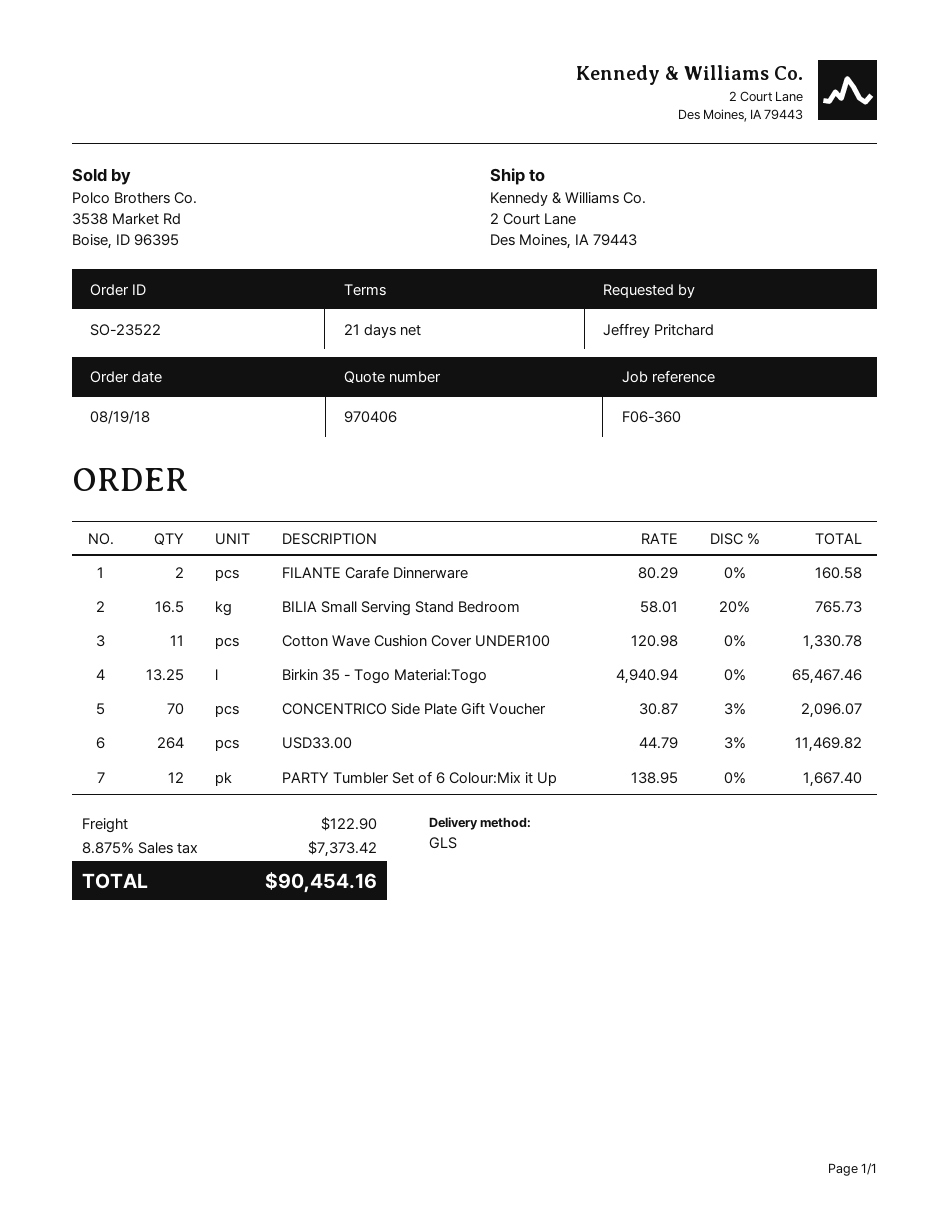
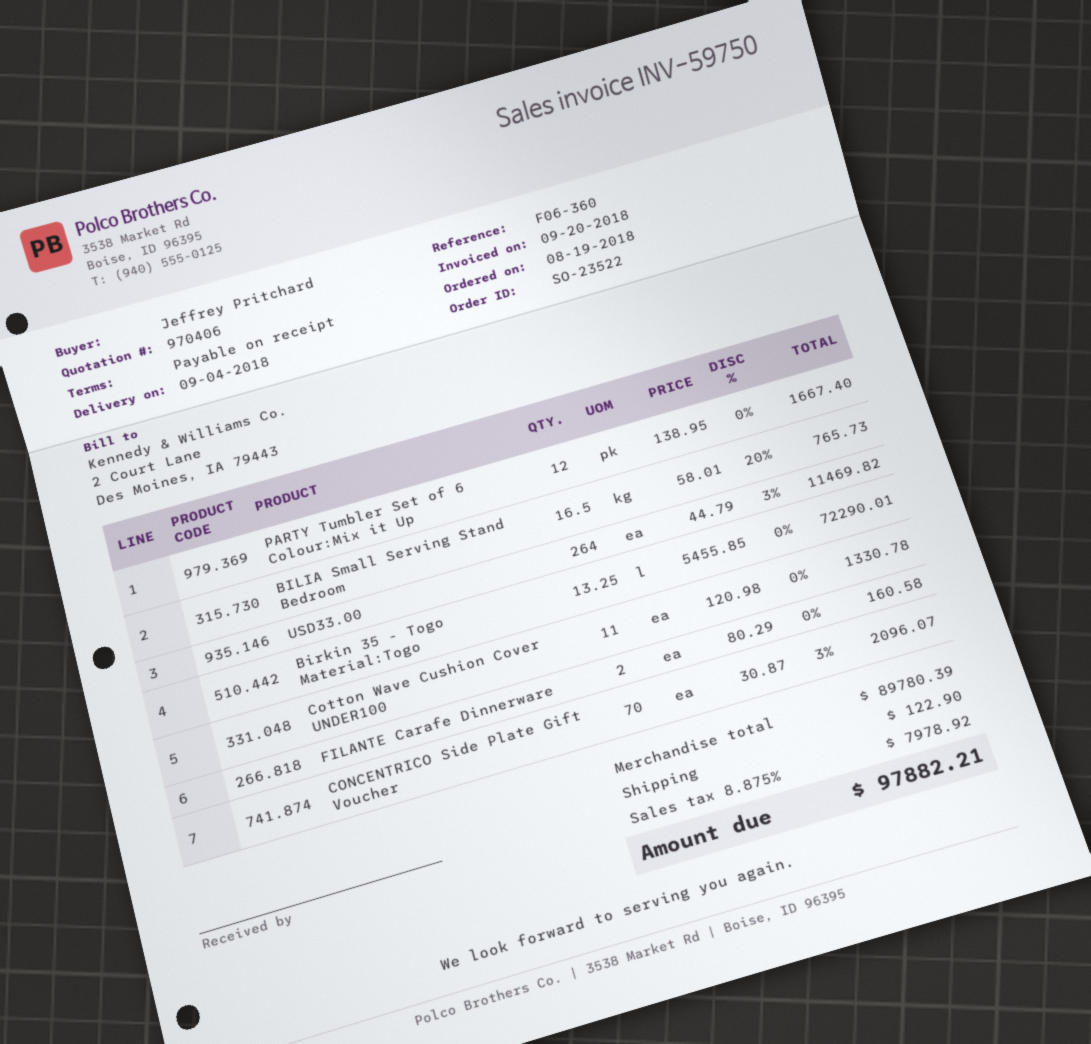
payment terms: 21 days -> on receipt
Birkin 35 - Togo Material:Togo: 13.25 x 4940.94 = 65467.46 -> 13.25 x 5455.85 = 72290.01
tax: 8.875% = 7373.42 -> 8.875% = 7978.92
total: 90454.16 -> 97882.21

